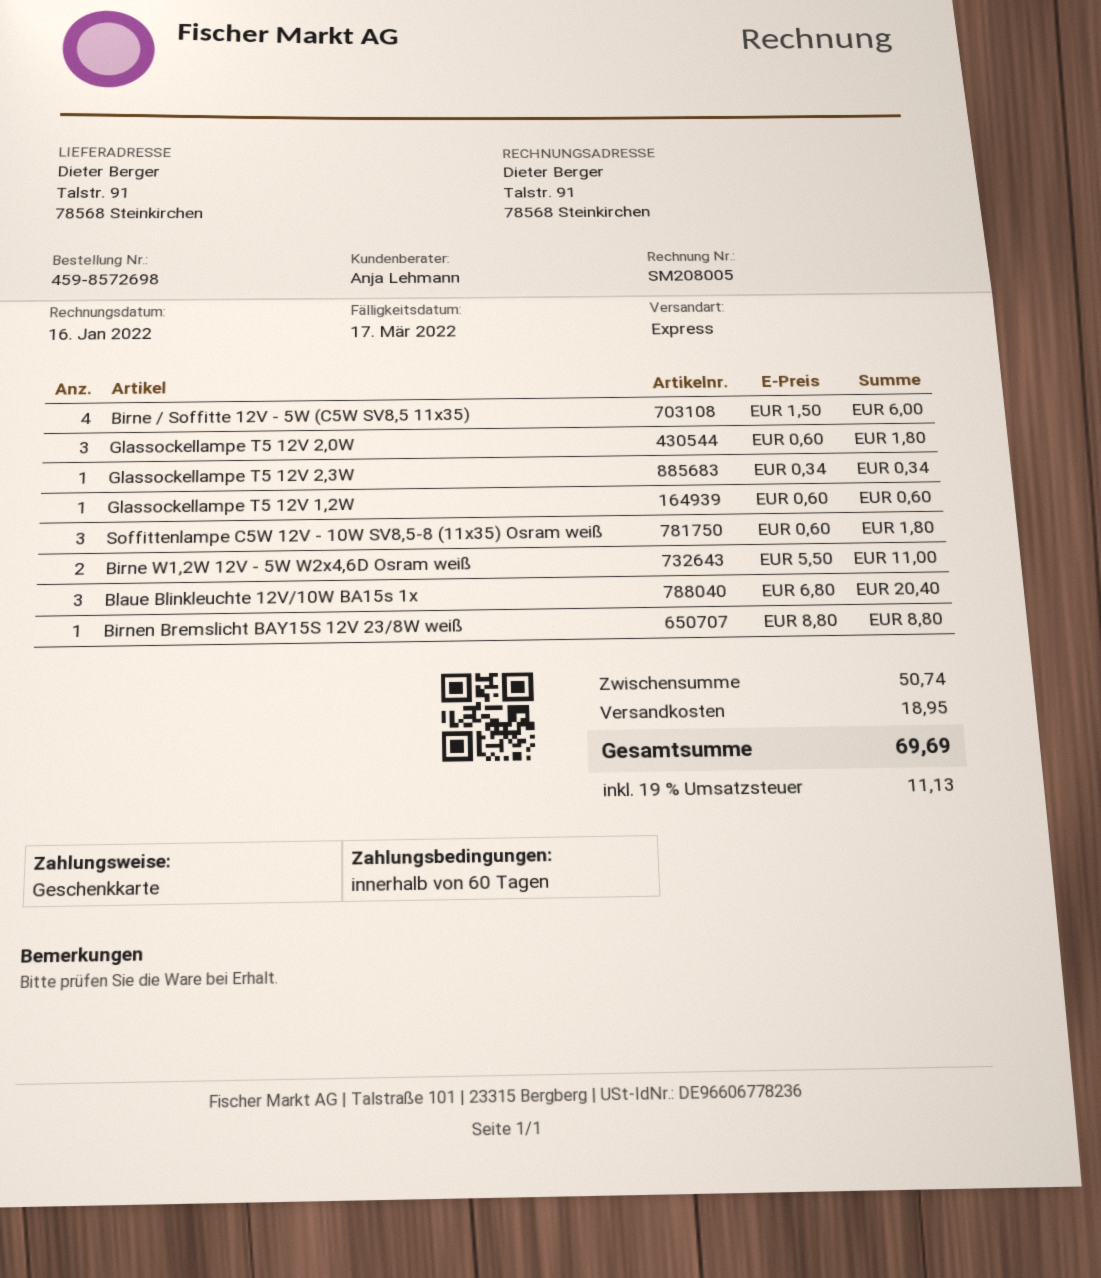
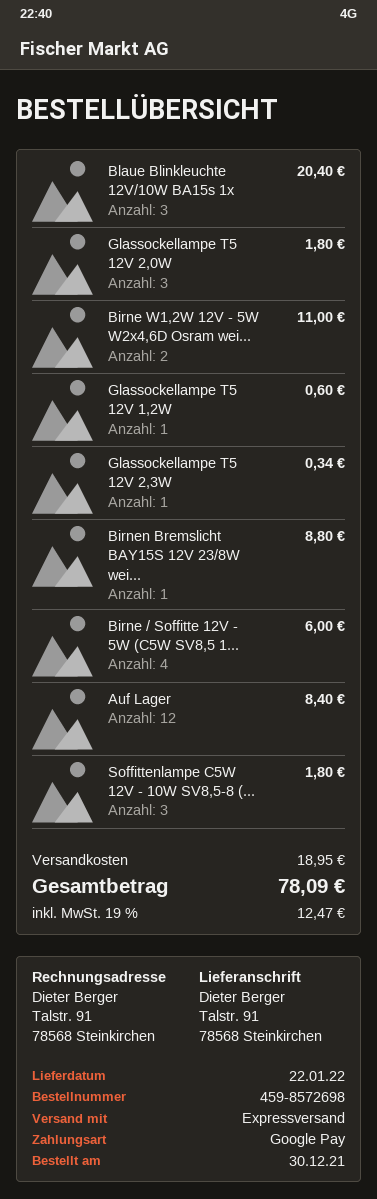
payment method: gift card -> Google Pay
Auf Lager: none -> 12 for 8.40
tax: 19% = 11.13 -> 19% = 12.47
total: 69.69 -> 78.09

